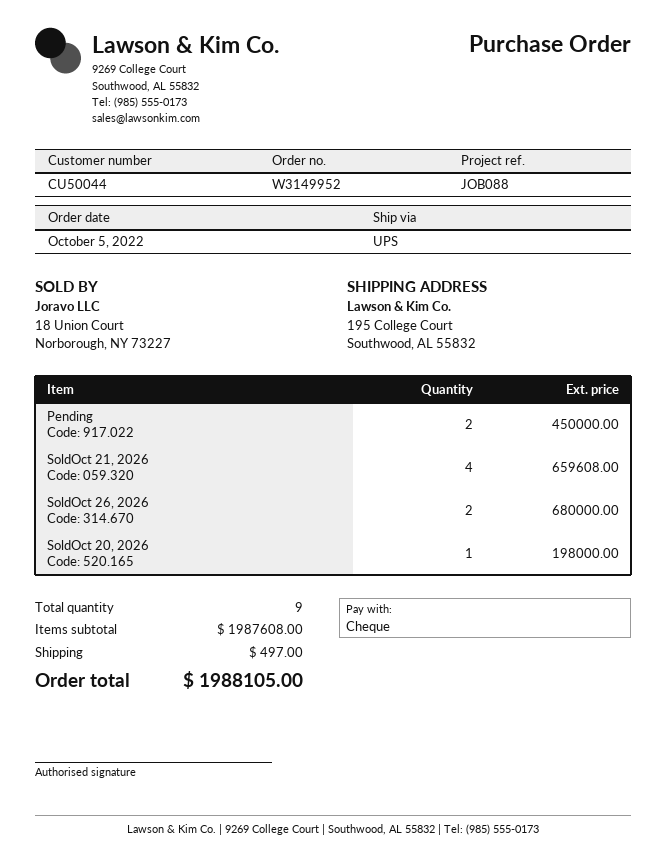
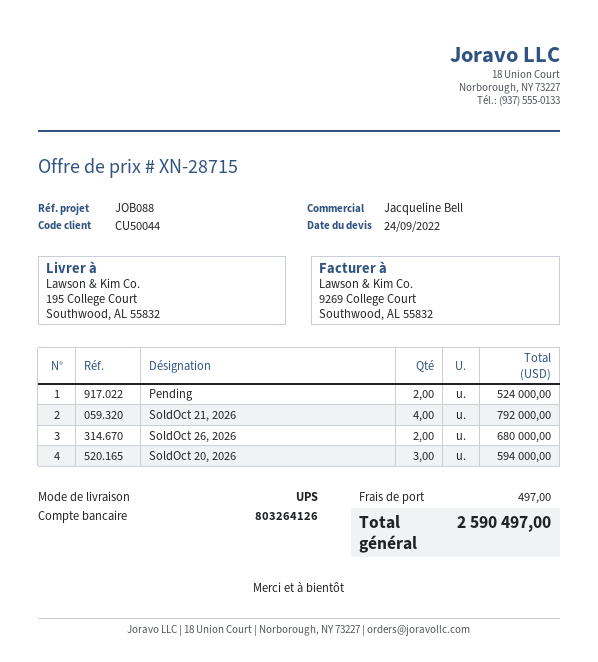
Pending: 2 for 450000.00 -> 2 for 524000.00
SoldOct 21, 2026: 4 for 659608.00 -> 4 for 792000.00
SoldOct 20, 2026: 1 for 198000.00 -> 3 for 594000.00
total: 1988105.00 -> 2590497.00

